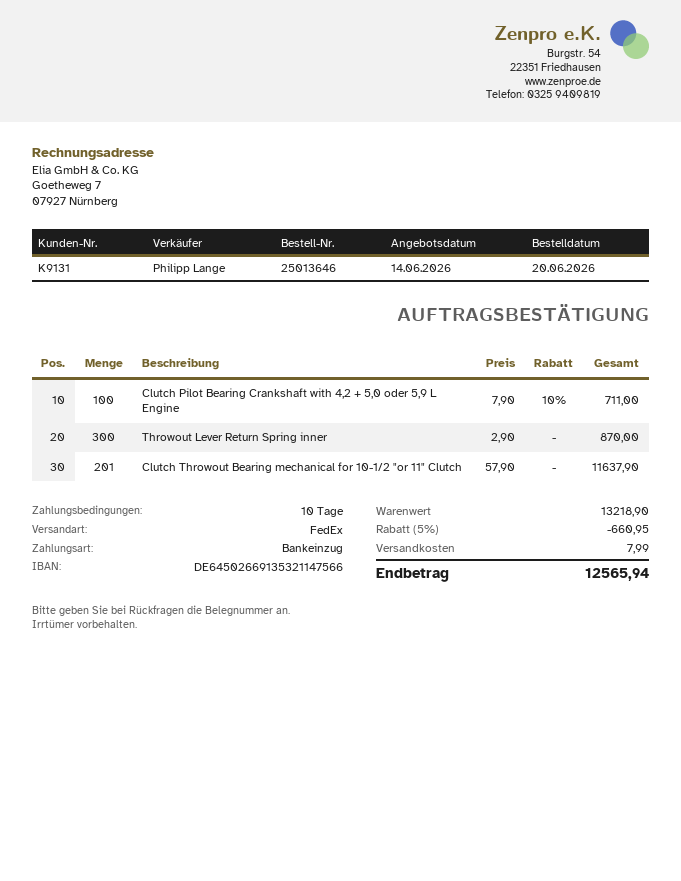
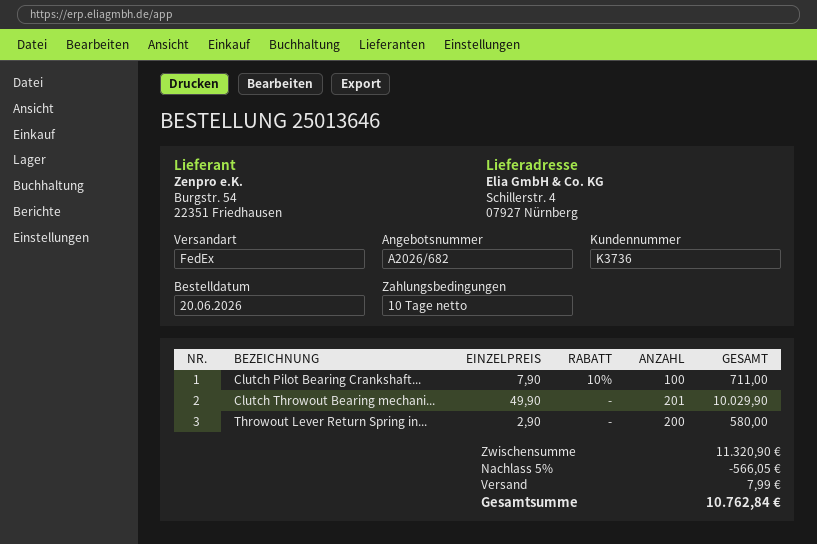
customer number: K9131 -> K3736
Throwout Lever Return Spring inner: 300 x 2.90 = 870.00 -> 200 x 2.90 = 580.00
Clutch Throwout Bearing mechanical for 10-1/2 "or 11" Clutch: 201 x 57.90 = 11637.90 -> 201 x 49.90 = 10029.90
subtotal: 13218.90 -> 11320.90
discount: 5% = 660.95 -> 5% = 566.05
total: 12565.94 -> 10762.84

